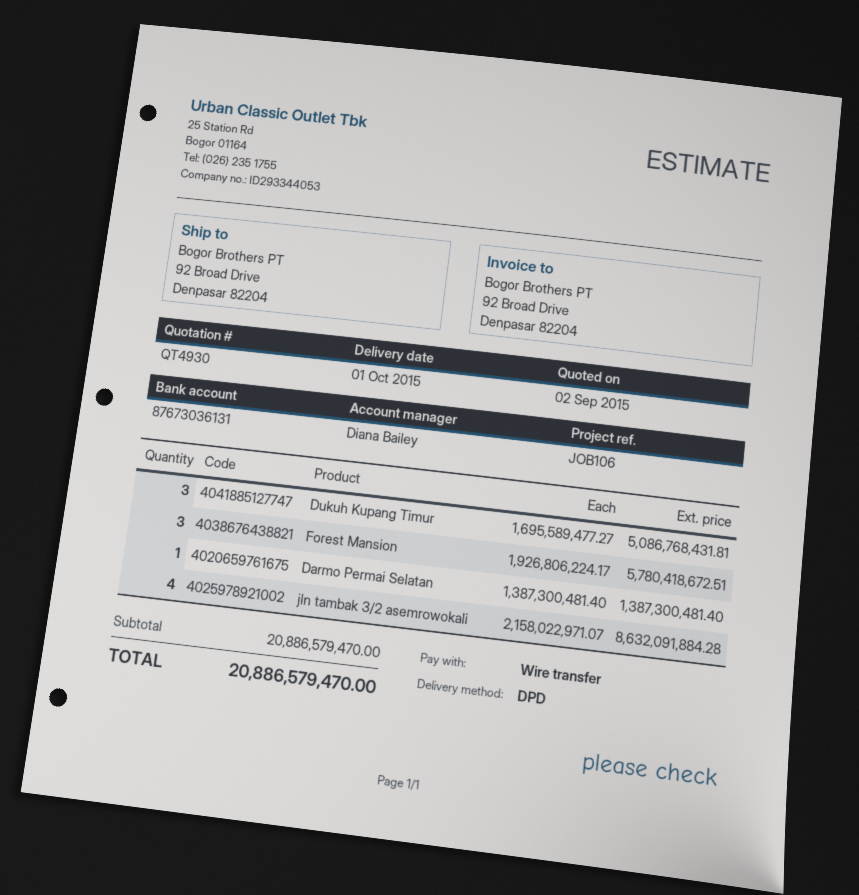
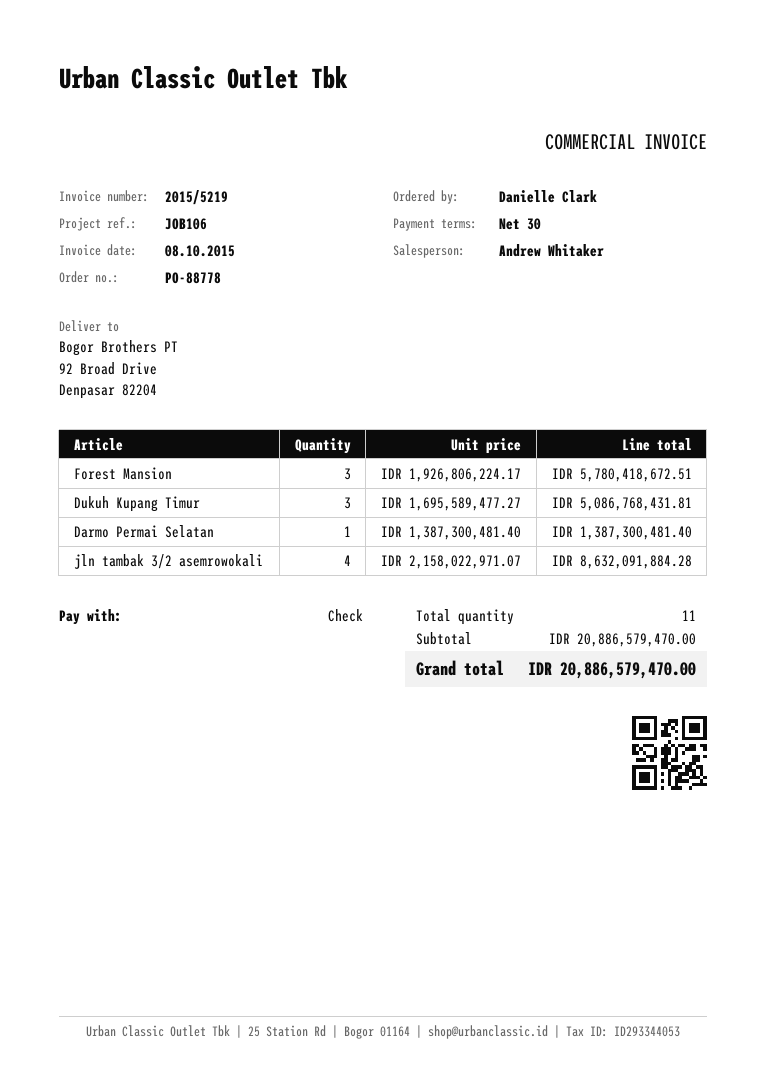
sales rep: Diana Bailey -> Andrew Whitaker
payment method: bank transfer -> cheque

